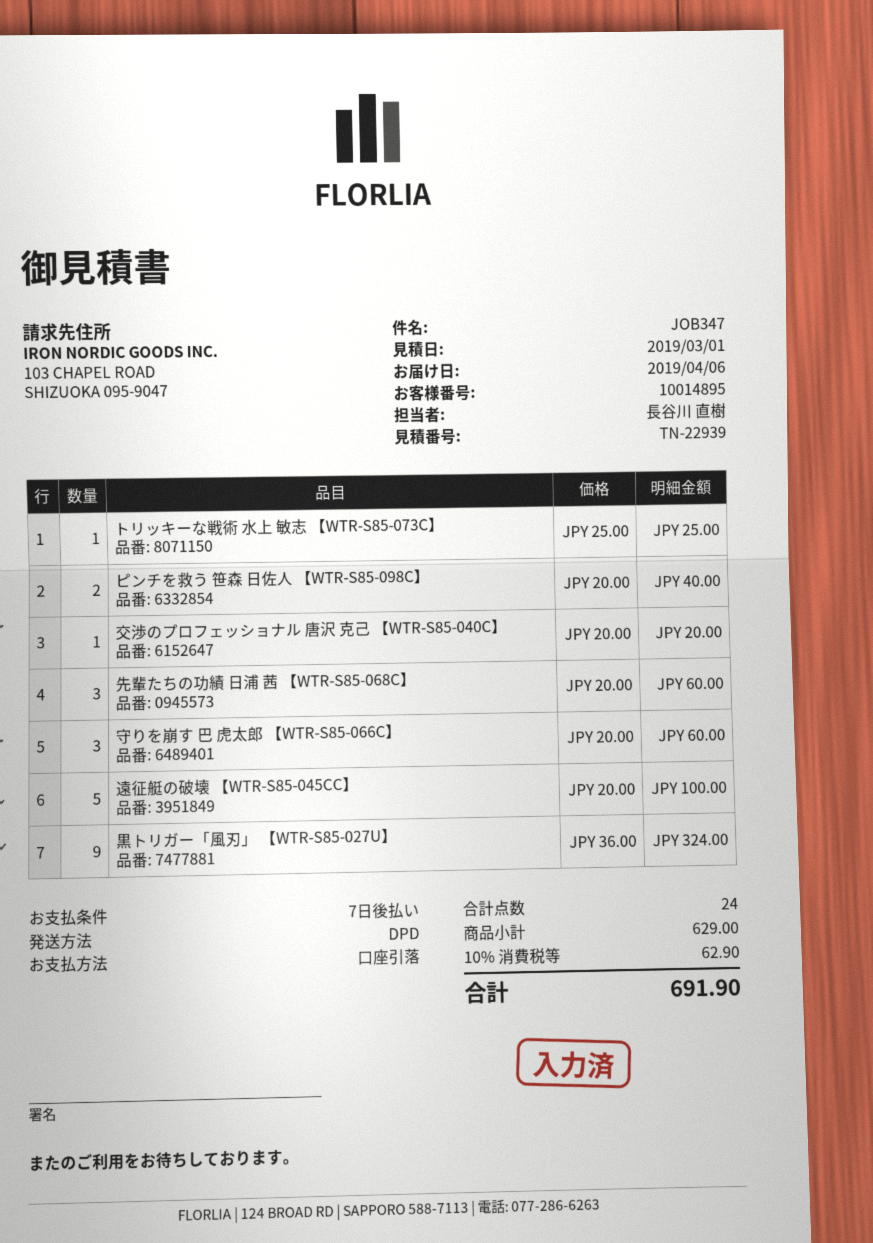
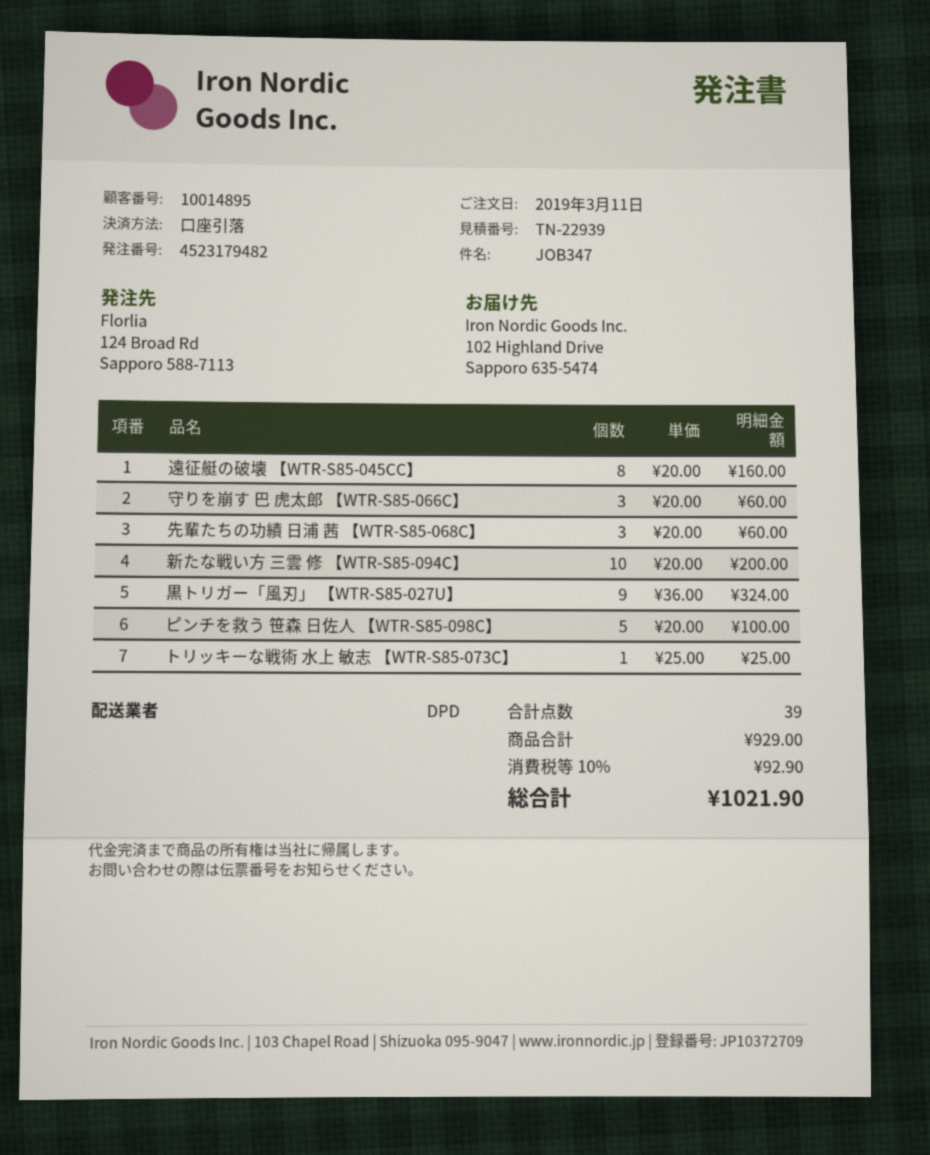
ピンチを救う 笹森 日佐人 【WTR-S85-098C】: 2 x 20.00 = 40.00 -> 5 x 20.00 = 100.00
交渉のプロフェッショナル 唐沢 克己 【WTR-S85-040C】: 1 x 20.00 = 20.00 -> none
遠征艇の破壊 【WTR-S85-045CC】: 5 x 20.00 = 100.00 -> 8 x 20.00 = 160.00
新たな戦い方 三雲 修 【WTR-S85-094C】: none -> 10 x 20.00 = 200.00
total quantity: 24 -> 39
subtotal: 629.00 -> 929.00
tax: 10% = 62.90 -> 10% = 92.90
total: 691.90 -> 1021.90

